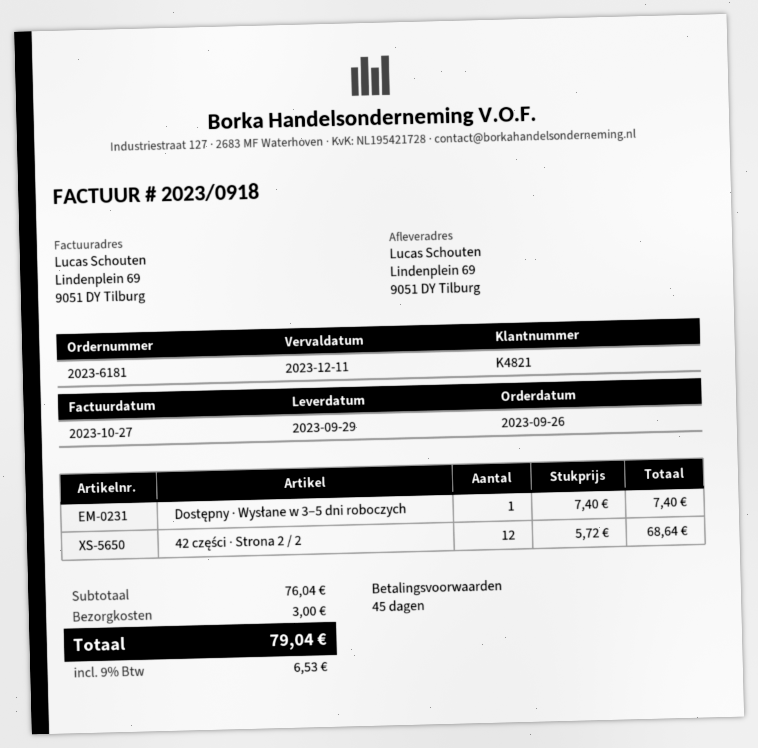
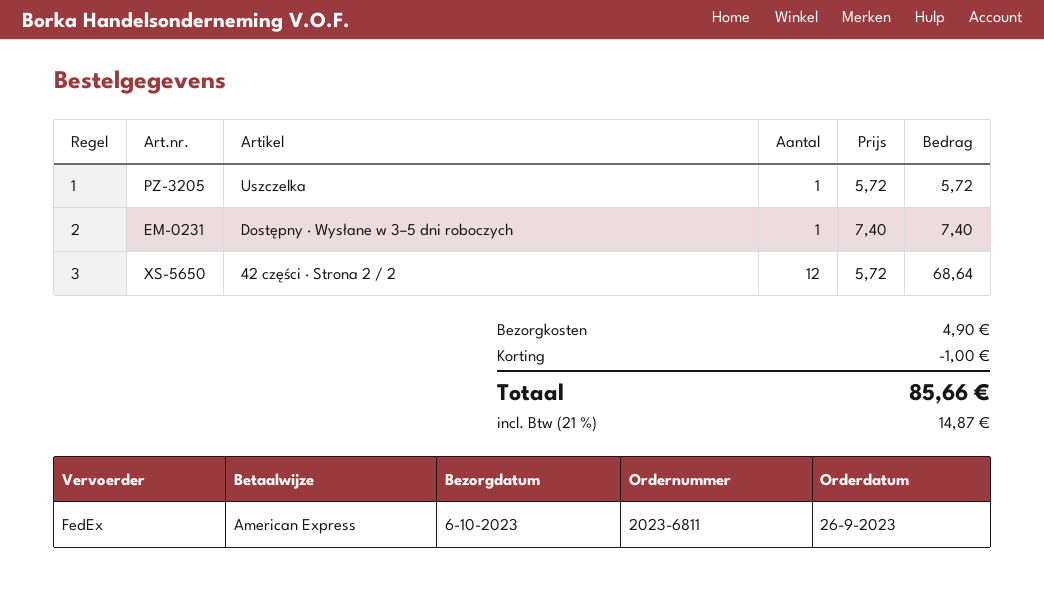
order number: 2023-6181 -> 2023-6811
delivery date: 2023-09-29 -> 2023-10-06
Uszczelka: none -> 1 x 5.72 = 5.72
discount: none -> 1.00
shipping: 3.00 -> 4.90
tax: 9% = 6.53 -> 21% = 14.87
total: 79.04 -> 85.66

